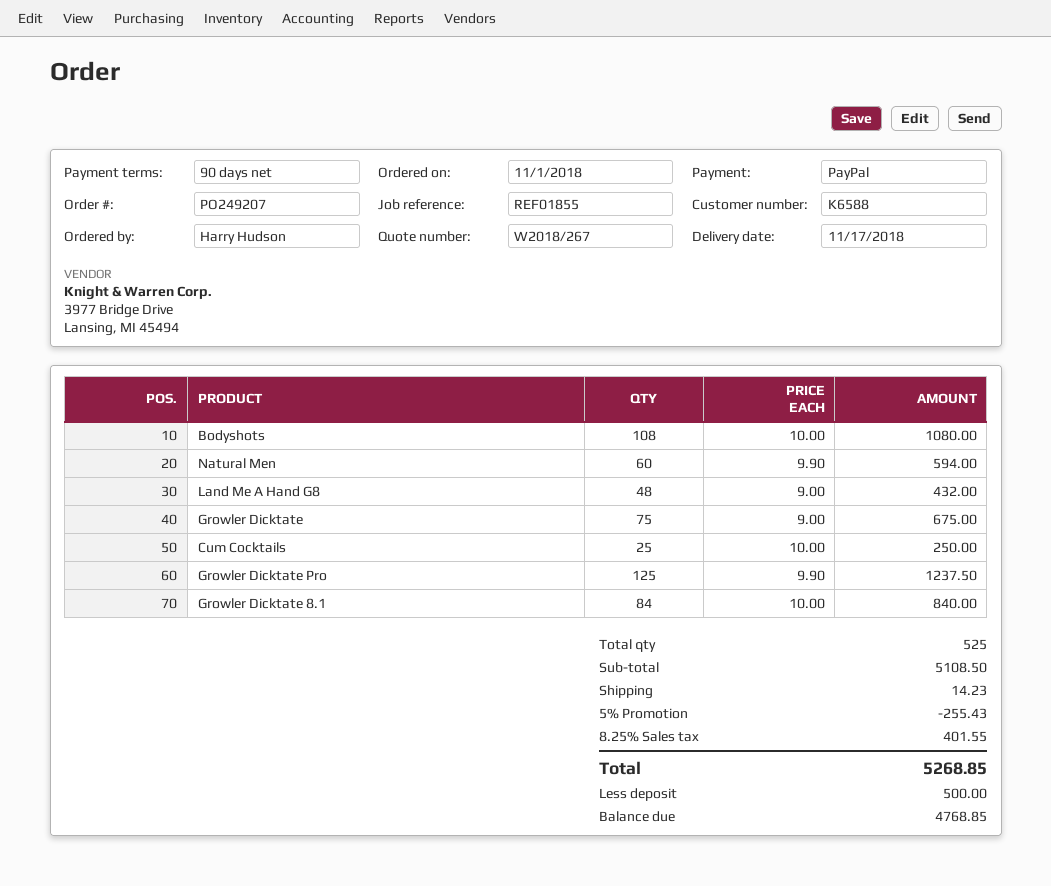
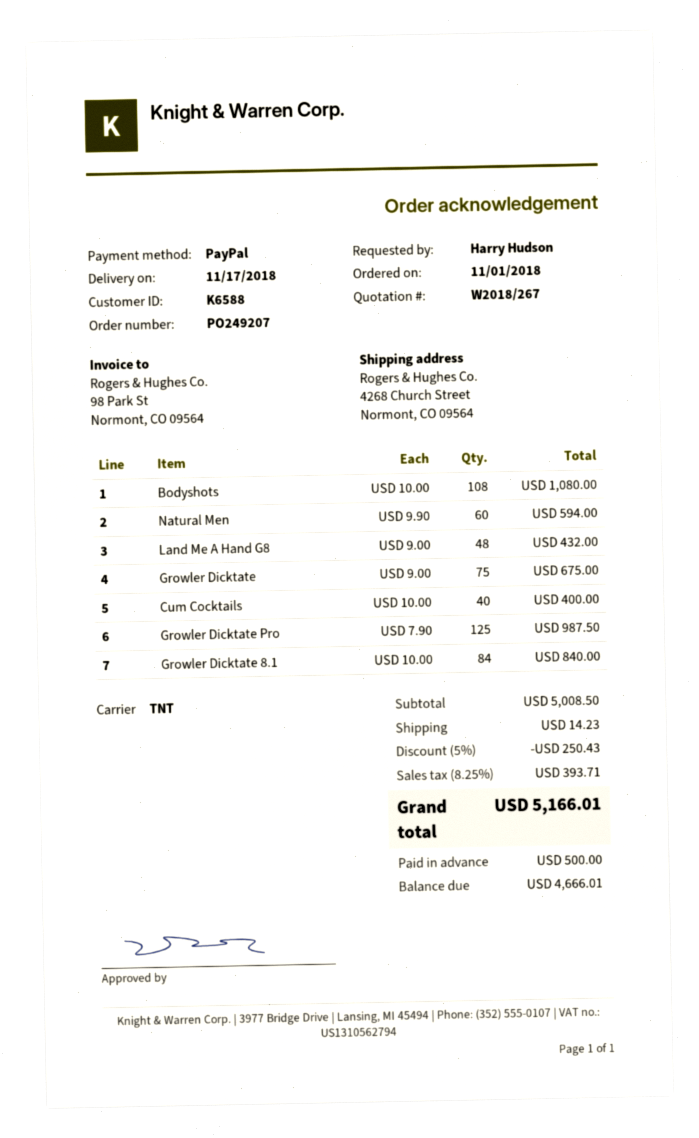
Cum Cocktails: 25 x 10.00 = 250.00 -> 40 x 10.00 = 400.00
Growler Dicktate Pro: 125 x 9.90 = 1237.50 -> 125 x 7.90 = 987.50
subtotal: 5108.50 -> 5008.50
discount: 5% = 255.43 -> 5% = 250.43
tax: 8.25% = 401.55 -> 8.25% = 393.71
total: 5268.85 -> 5166.01
balance: 4768.85 -> 4666.01

